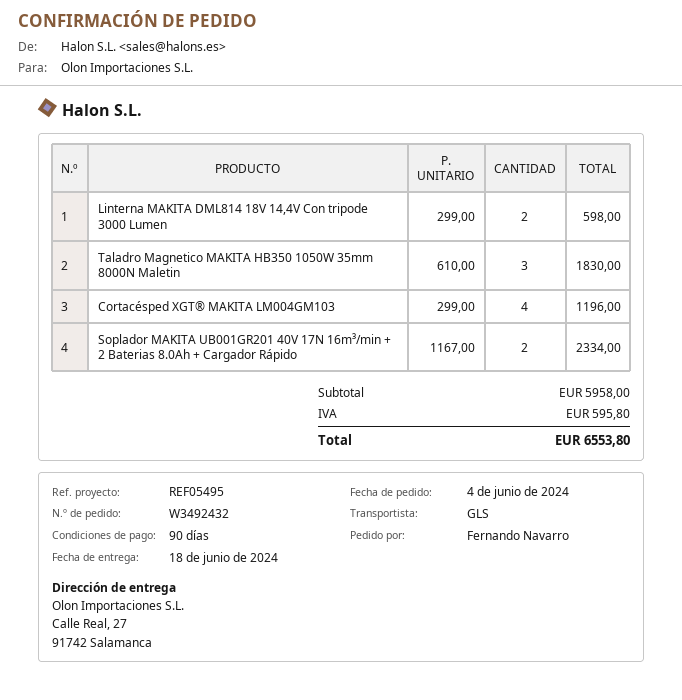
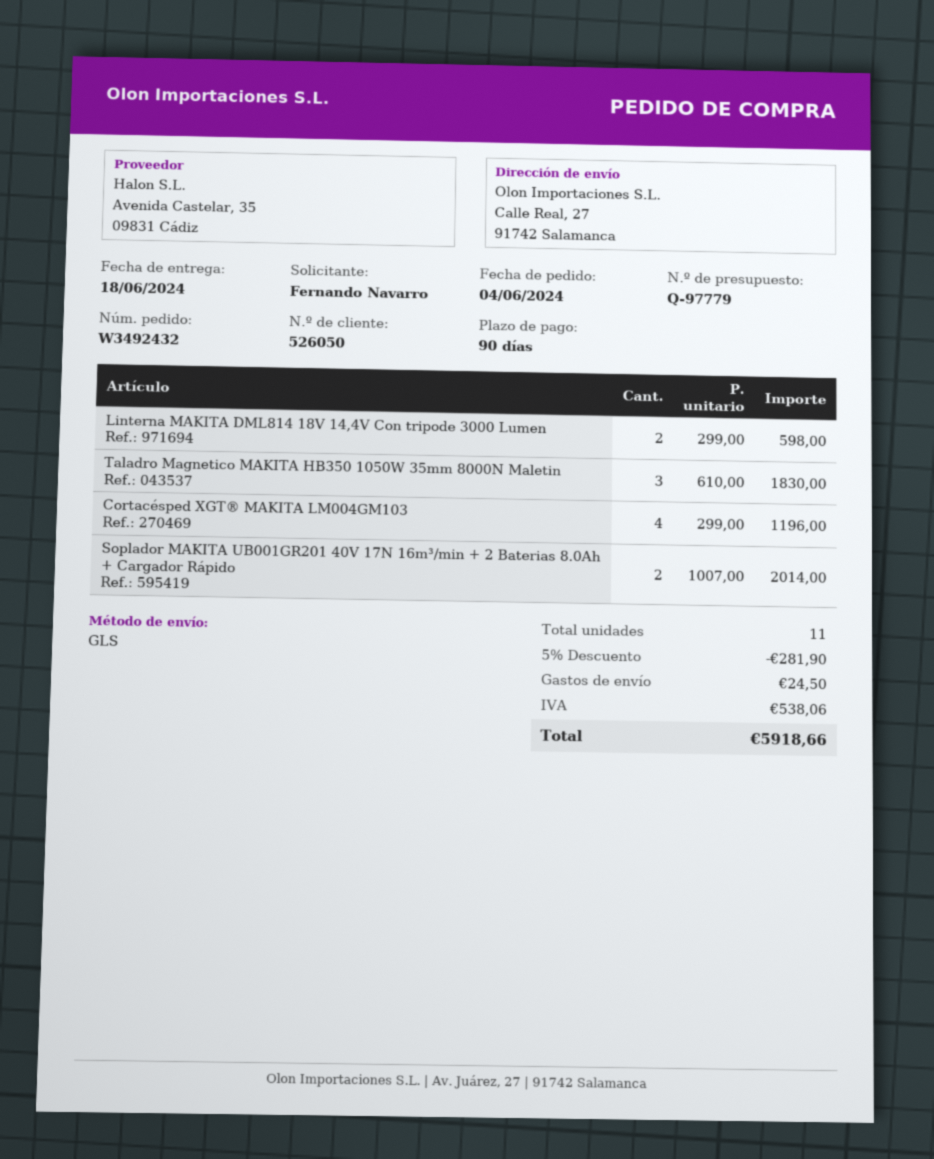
Soplador MAKITA UB001GR201 40V 17N 16m³/min + 2 Baterias 8.0Ah + Cargador Rápido: 2 x 1167.00 = 2334.00 -> 2 x 1007.00 = 2014.00
discount: none -> 5% = 281.90
shipping: none -> 24.50
tax: 595.80 -> 538.06
total: 6553.80 -> 5918.66

